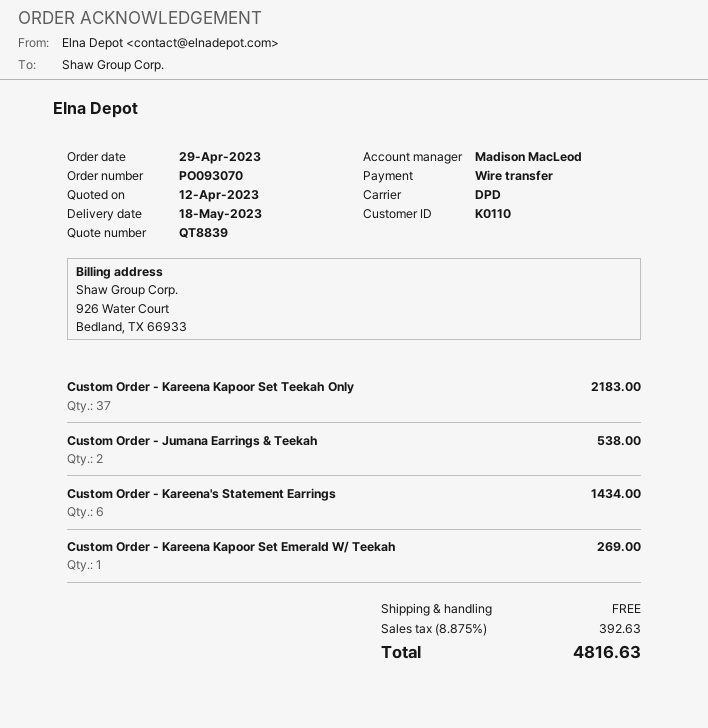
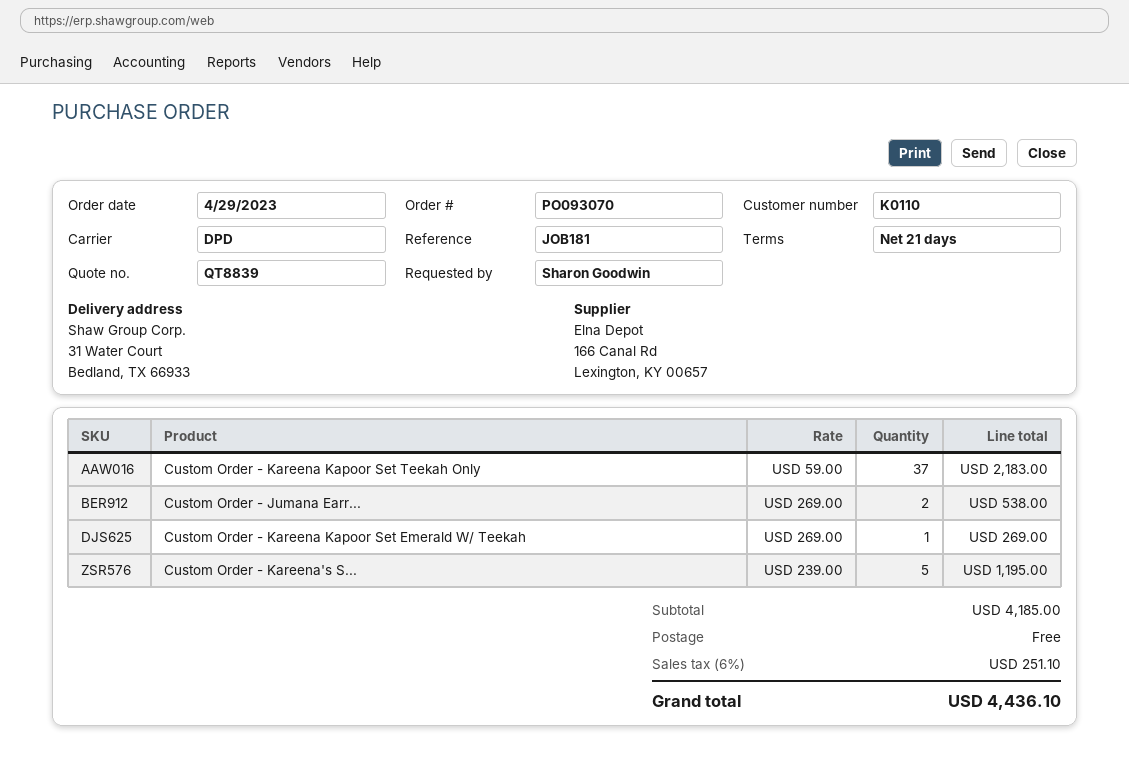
Custom Order - Kareena's Statement Earrings: 6 for 1434.00 -> 5 for 1195.00
tax: 8.875% = 392.63 -> 6% = 251.10
total: 4816.63 -> 4436.10

